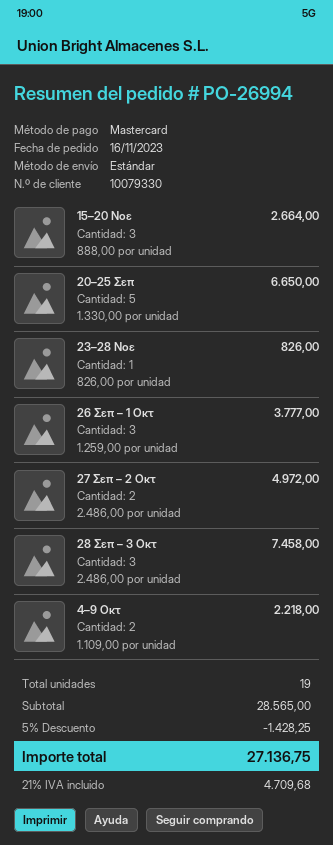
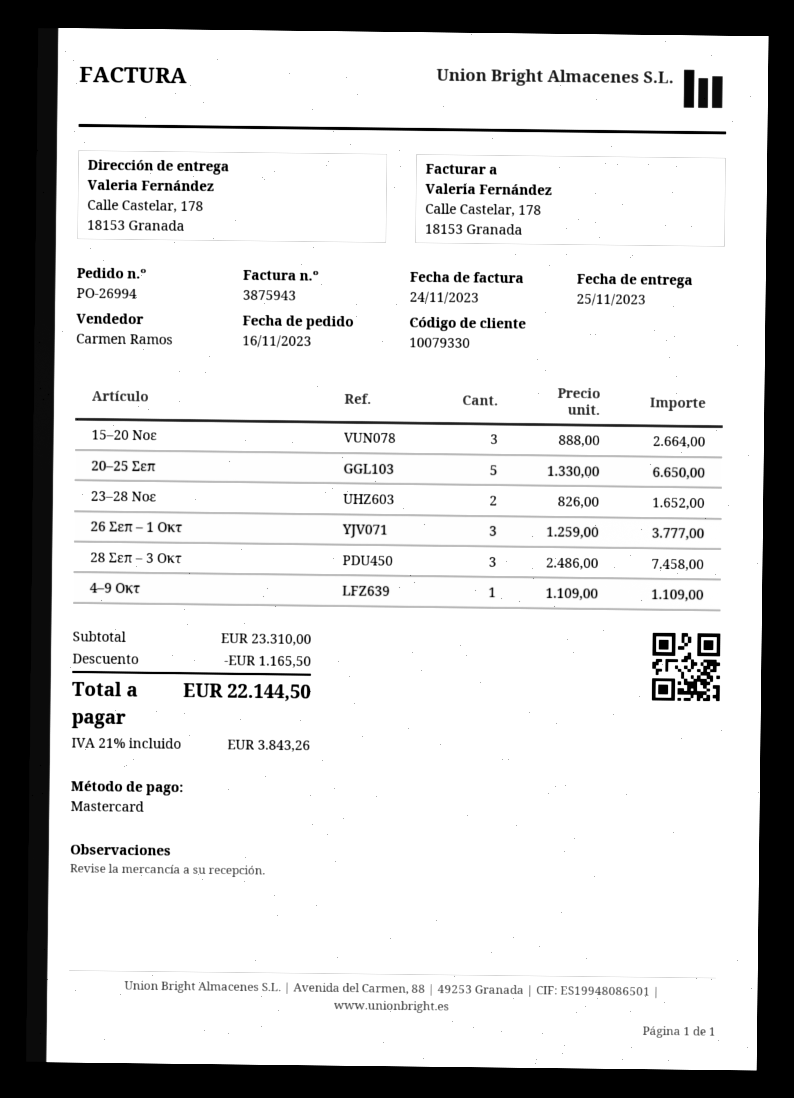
23–28 Νοε: 1 x 826.00 = 826.00 -> 2 x 826.00 = 1652.00
27 Σεπ – 2 Οκτ: 2 x 2486.00 = 4972.00 -> none
4–9 Οκτ: 2 x 1109.00 = 2218.00 -> 1 x 1109.00 = 1109.00
subtotal: 28565.00 -> 23310.00
discount: 1428.25 -> 1165.50
tax: 21% = 4709.68 -> 21% = 3843.26
total: 27136.75 -> 22144.50

